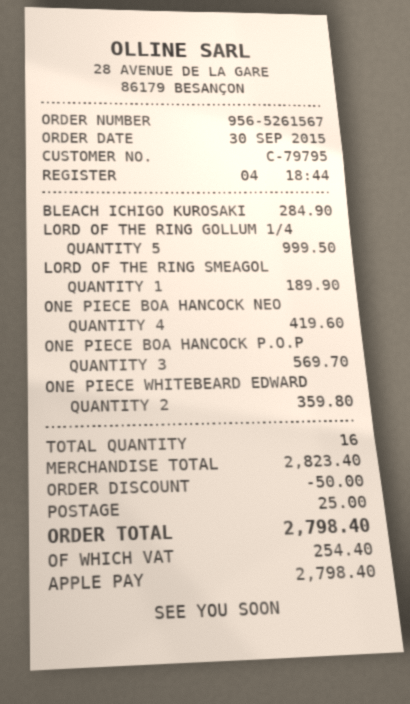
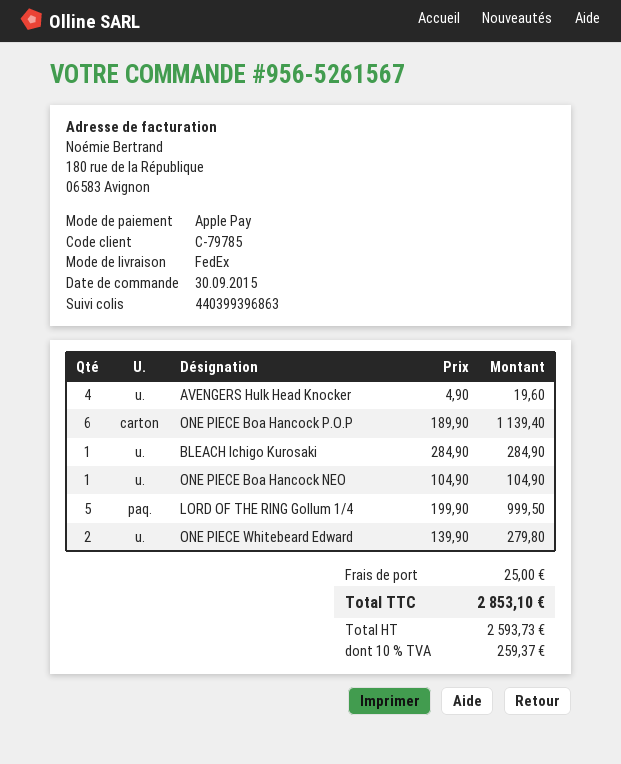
customer number: C-79795 -> C-79785
LORD OF THE RING SMEAGOL: 1 for 189.90 -> none
ONE PIECE BOA HANCOCK NEO: 4 for 419.60 -> 1 for 104.90
ONE PIECE BOA HANCOCK P.O.P: 3 for 569.70 -> 6 for 1139.40
ONE PIECE WHITEBEARD EDWARD: 2 for 359.80 -> 2 for 279.80
AVENGERS Hulk Head Knocker: none -> 4 for 19.60
discount: 50.00 -> none
tax: 254.40 -> 259.37
total: 2798.40 -> 2853.10

